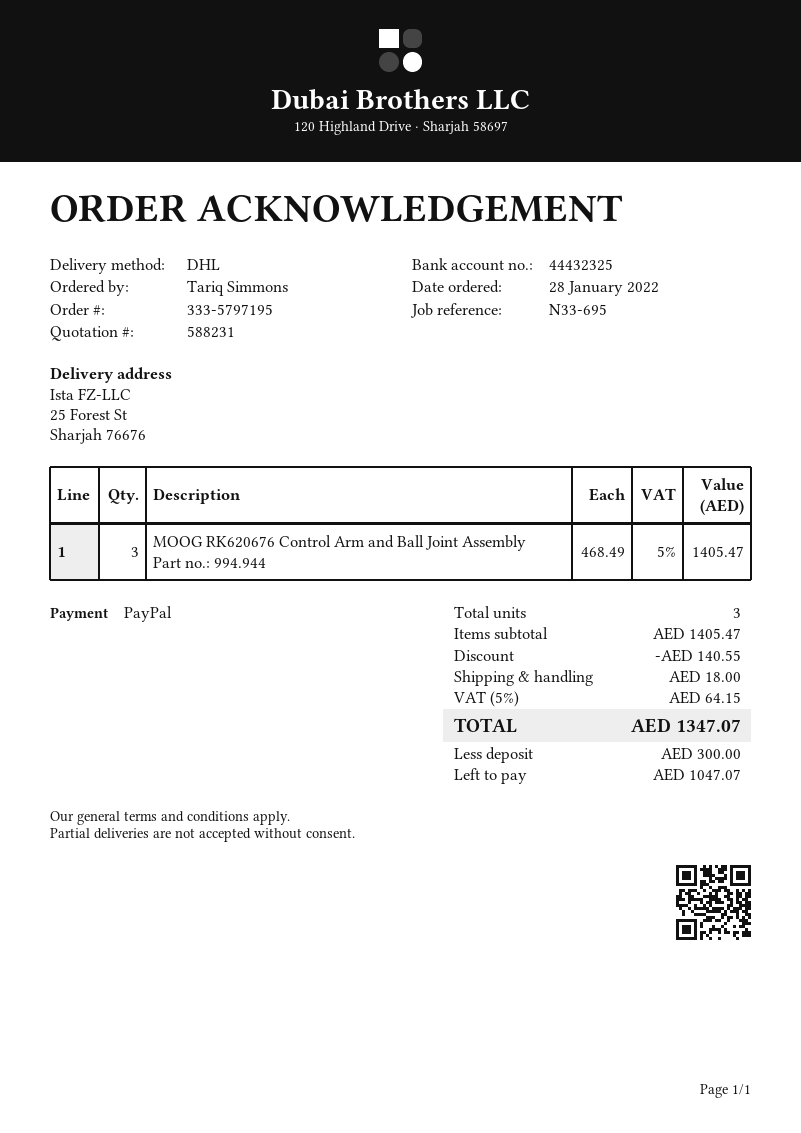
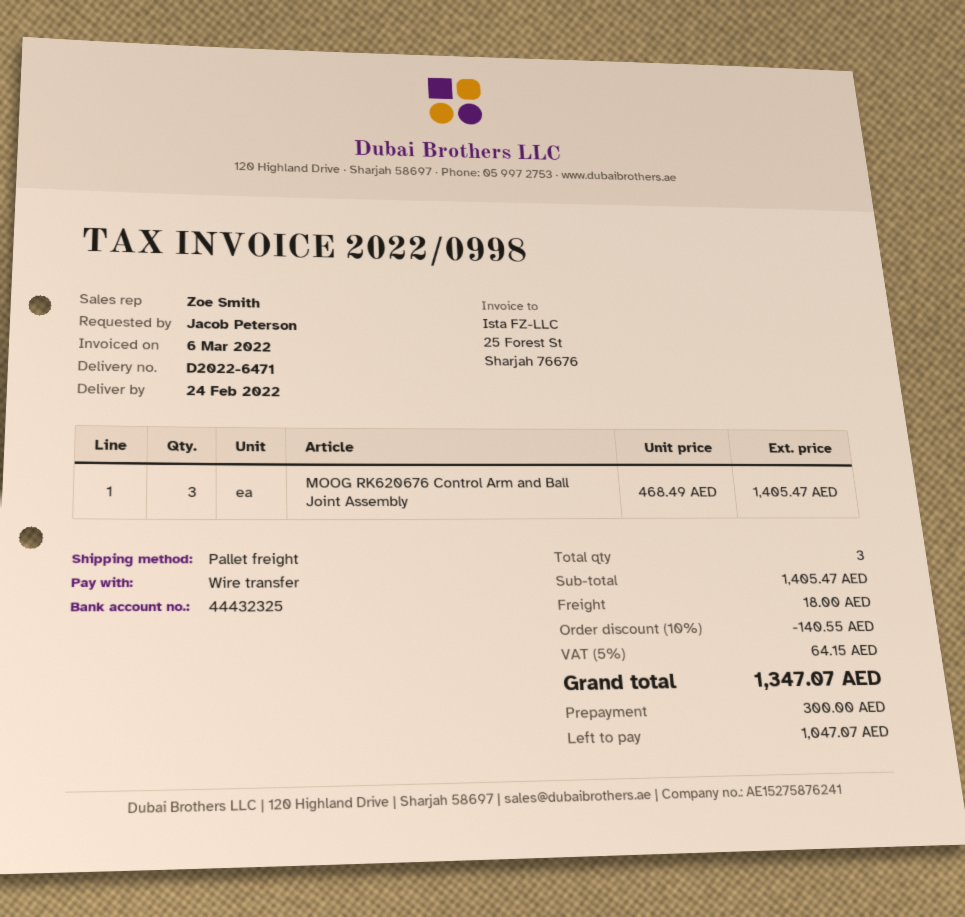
ordered by: Tariq Simmons -> Jacob Peterson
payment method: PayPal -> bank transfer
shipping method: DHL -> pallet freight

